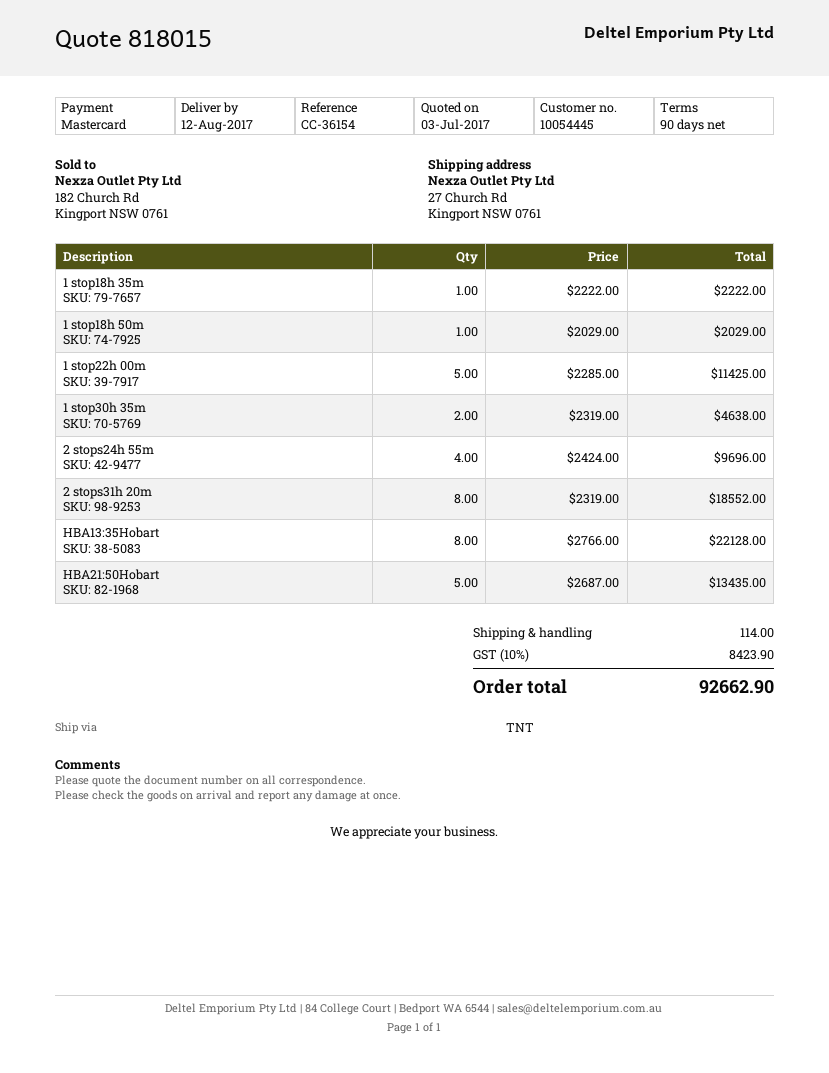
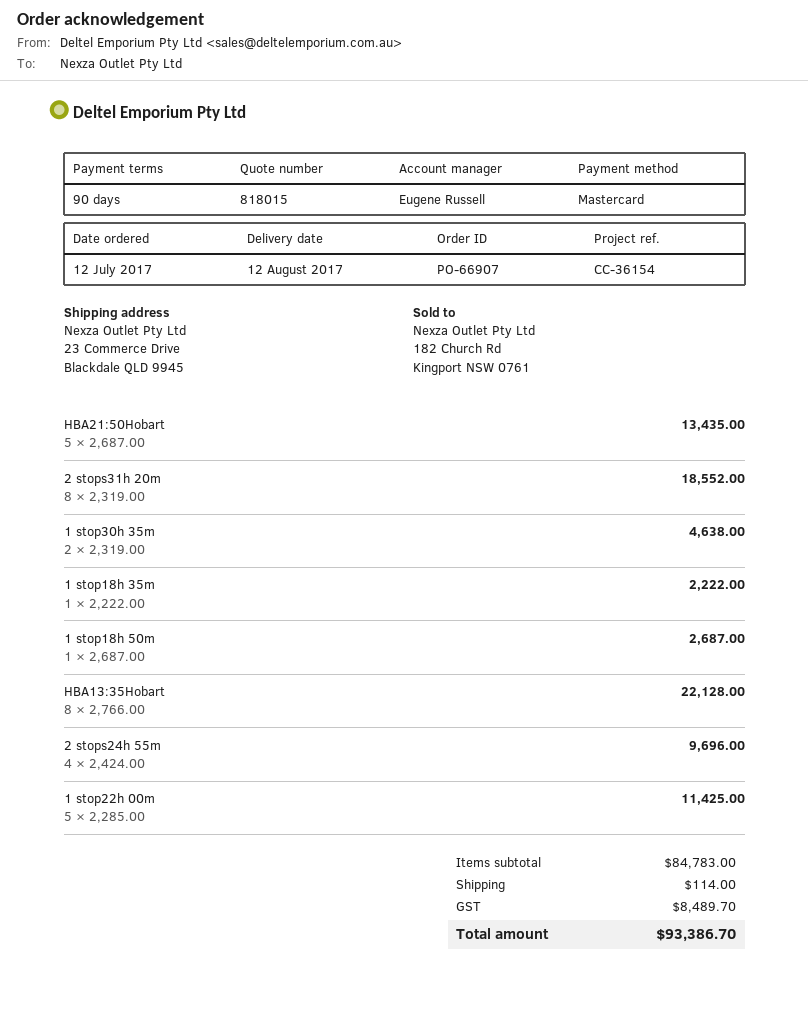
ship to: 27 Church Rd, Kingport NSW 0761 -> 23 Commerce Drive, Blackdale QLD 9945
1 stop18h 50m: 1 x 2029.00 = 2029.00 -> 1 x 2687.00 = 2687.00
tax: 8423.90 -> 8489.70
total: 92662.90 -> 93386.70

